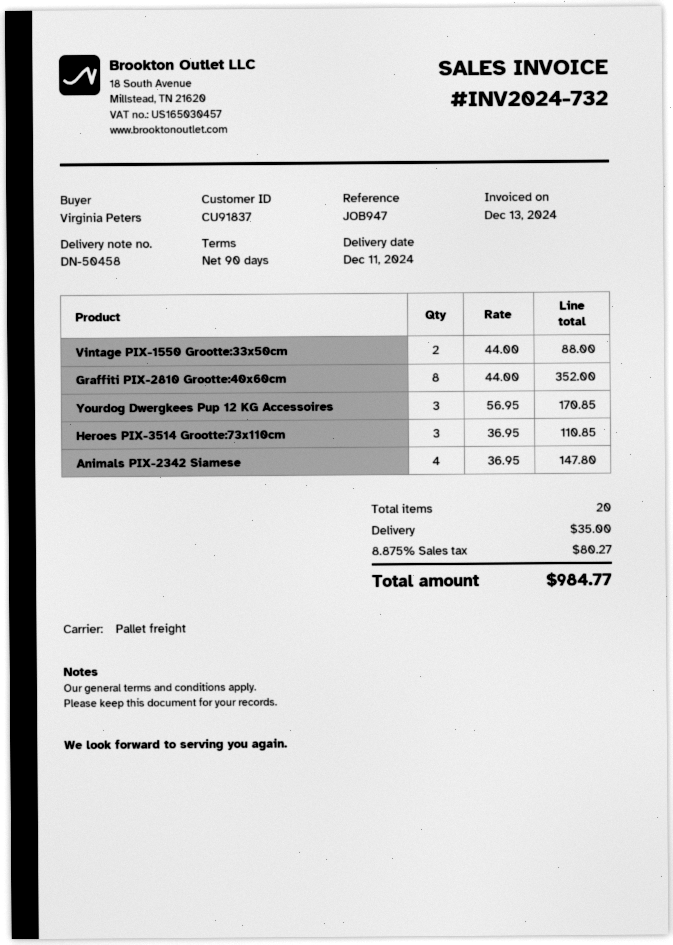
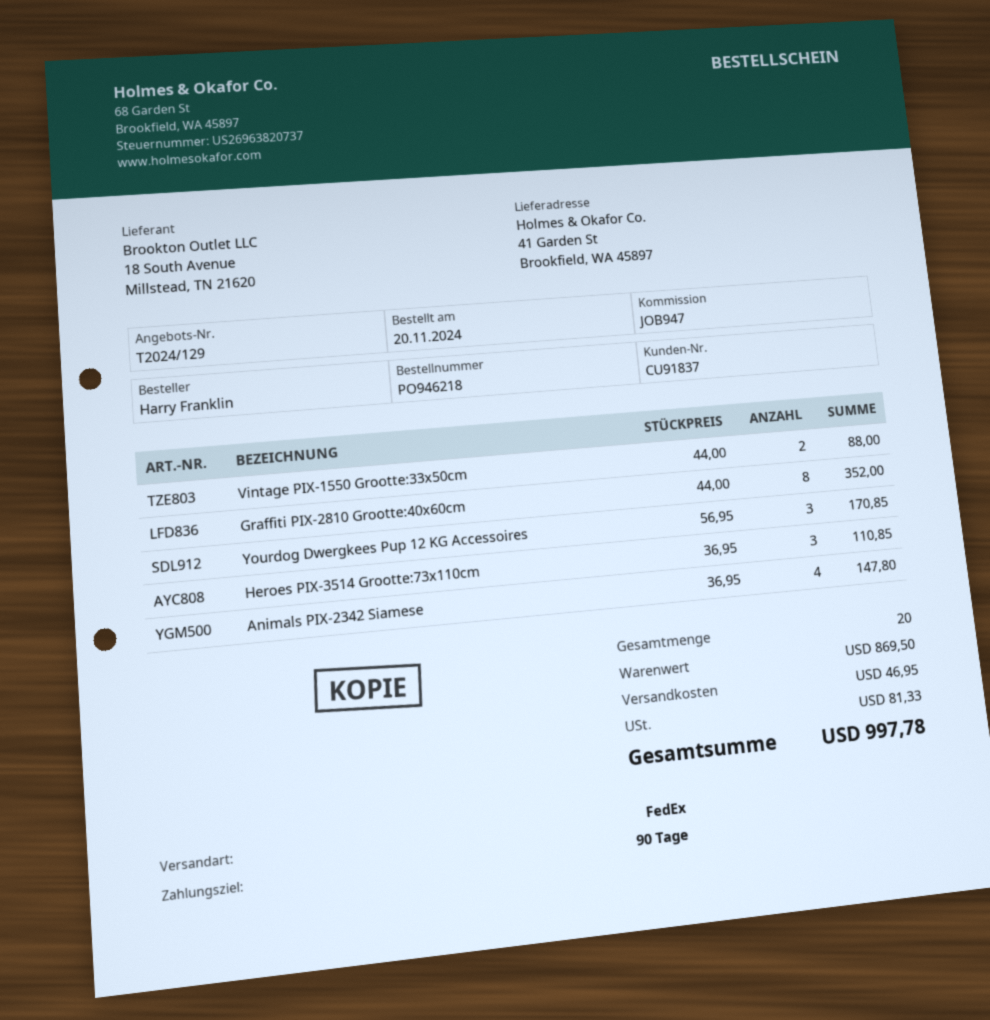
ordered by: Virginia Peters -> Harry Franklin
shipping method: pallet freight -> FedEx
shipping: 35.00 -> 46.95
tax: 80.27 -> 81.33
total: 984.77 -> 997.78

